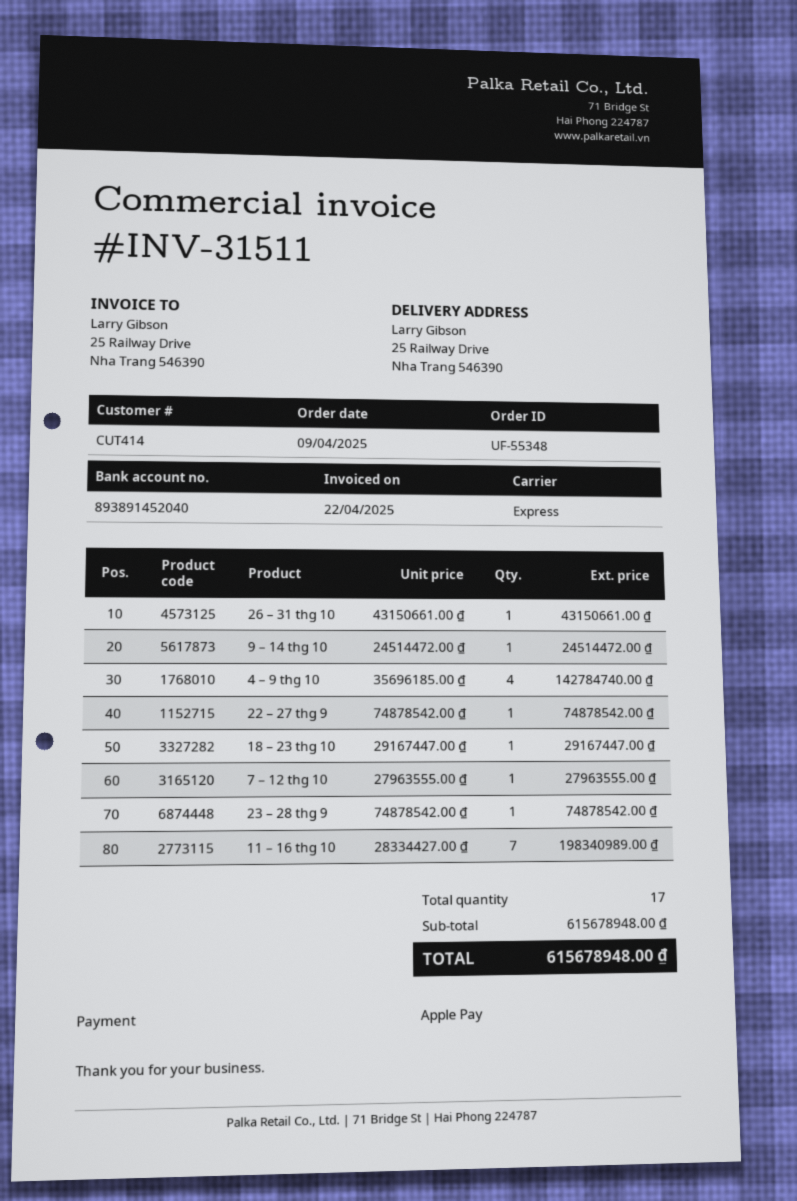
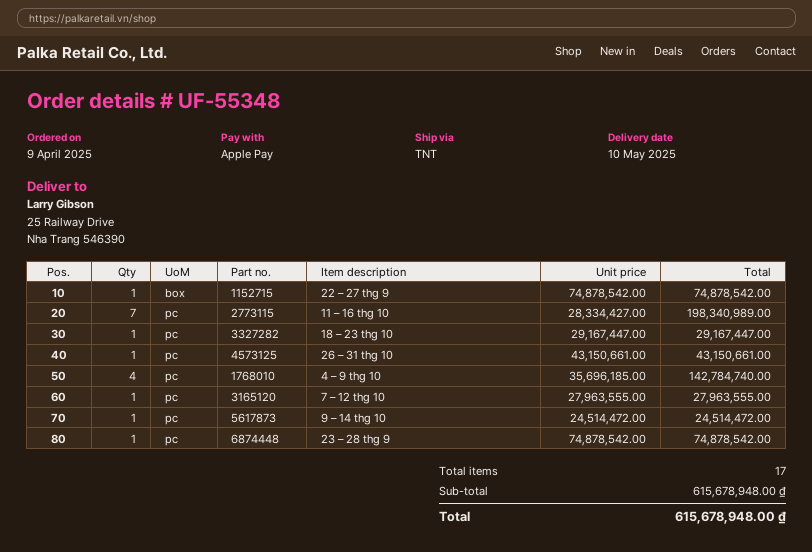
shipping method: express -> TNT

